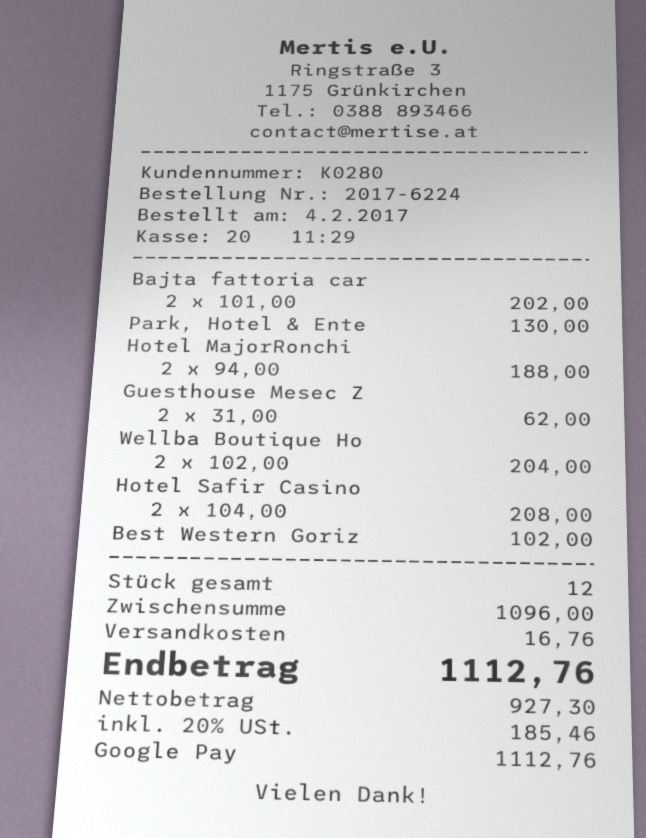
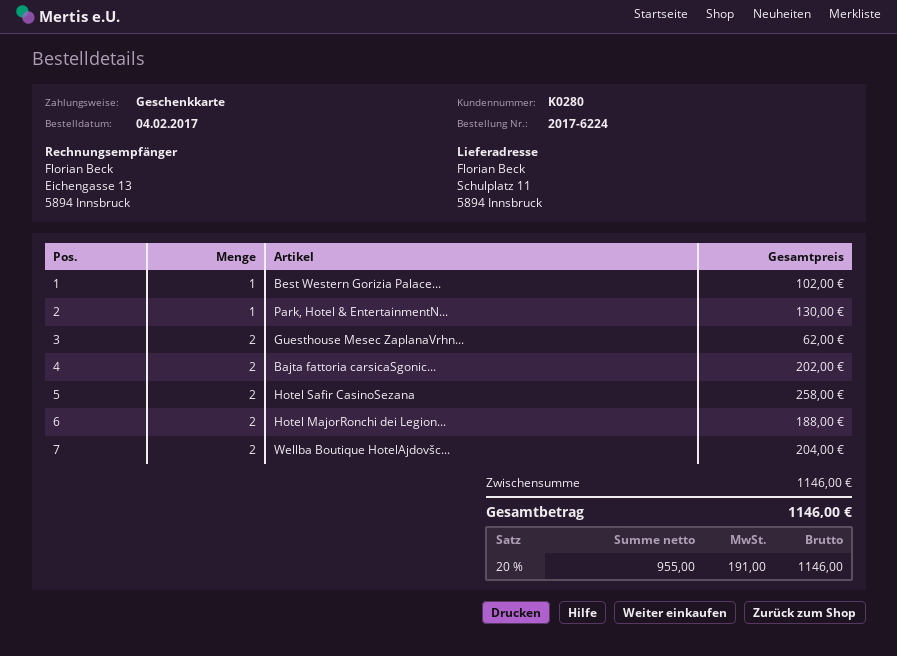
payment method: Google Pay -> gift card
Hotel Safir Casino: 2 for 208.00 -> 2 for 258.00
subtotal: 1096.00 -> 1146.00
shipping: 16.76 -> none
net: 927.30 -> 955.00
tax: 20% = 185.46 -> 20% = 191.00
total: 1112.76 -> 1146.00

